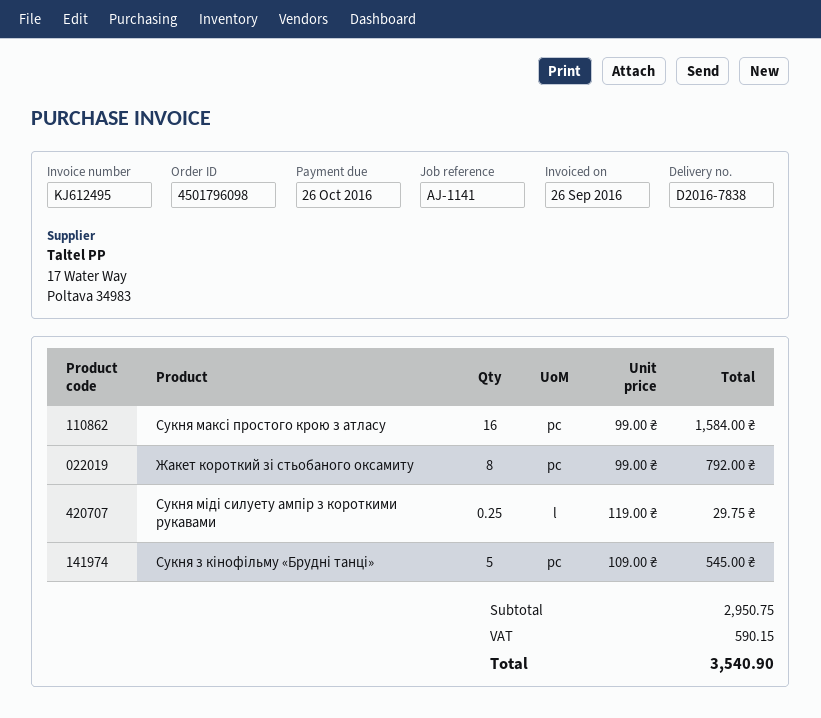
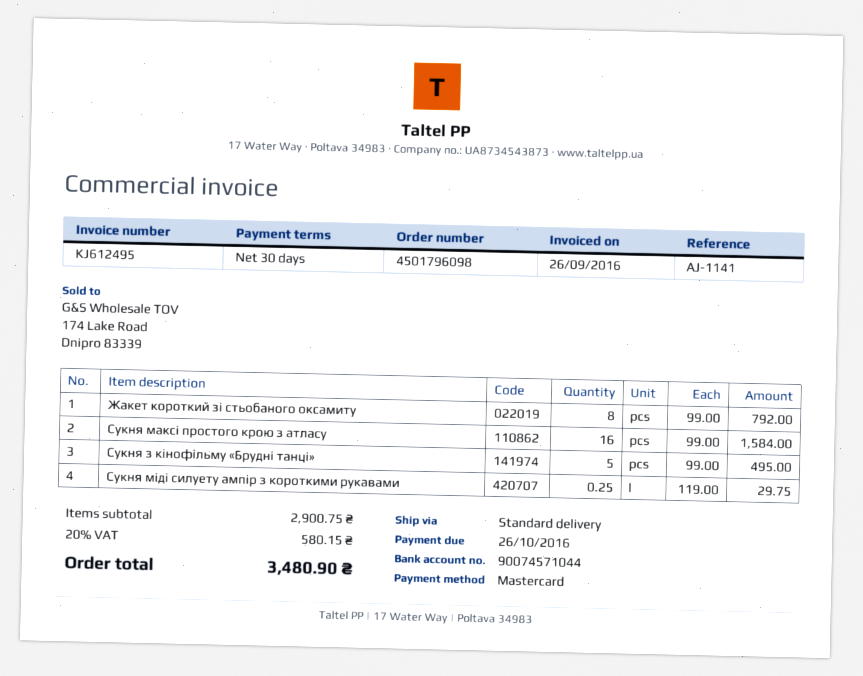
Сукня з кінофільму «Брудні танці»: 5 x 109.00 = 545.00 -> 5 x 99.00 = 495.00
subtotal: 2950.75 -> 2900.75
tax: 590.15 -> 580.15
total: 3540.90 -> 3480.90

